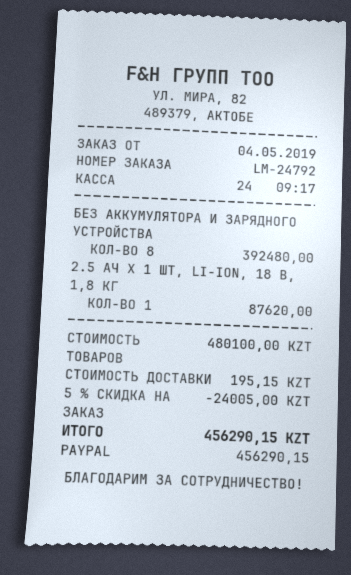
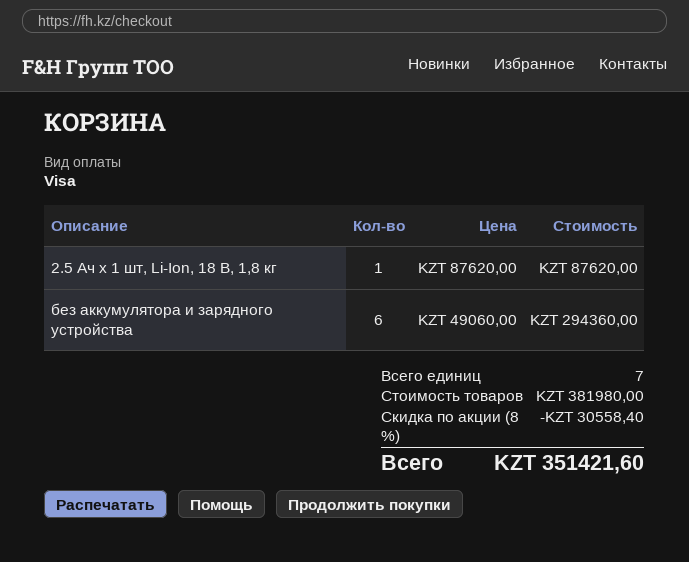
payment method: PayPal -> Visa
БЕЗ АККУМУЛЯТОРА И ЗАРЯДНОГО УСТРОЙСТВА: 8 for 392480.00 -> 6 for 294360.00
subtotal: 480100.00 -> 381980.00
discount: 5% = 24005.00 -> 8% = 30558.40
shipping: 195.15 -> none
total: 456290.15 -> 351421.60

